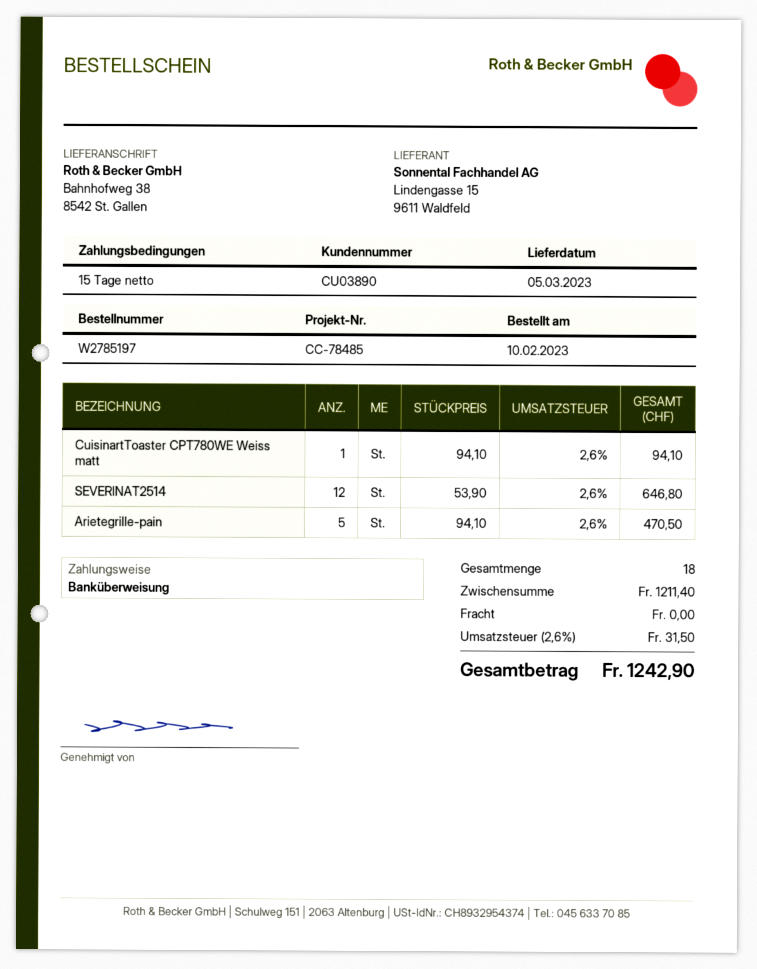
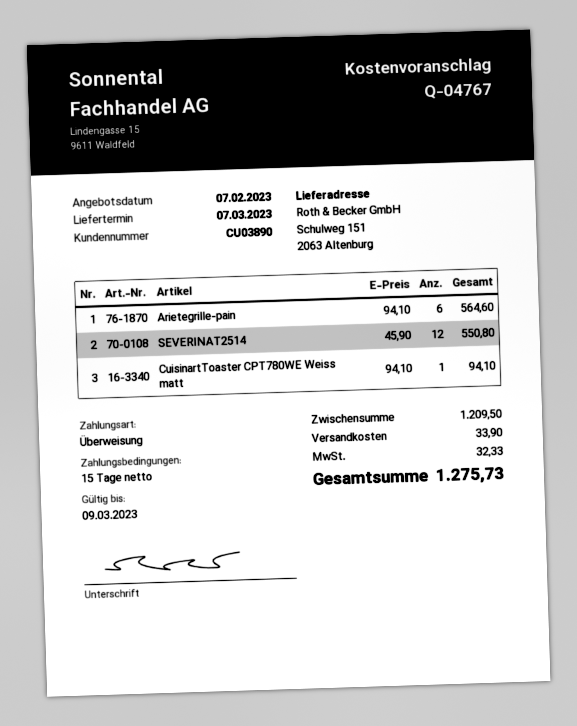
delivery date: 2023-03-05 -> 2023-03-07
ship to: Bahnhofweg 38, 8542 St. Gallen -> Schulweg 151, 2063 Altenburg
SEVERINAT2514: 12 x 53.90 = 646.80 -> 12 x 45.90 = 550.80
Arietegrille-pain: 5 x 94.10 = 470.50 -> 6 x 94.10 = 564.60
subtotal: 1211.40 -> 1209.50
shipping: 0.00 -> 33.90
tax: 31.50 -> 32.33
total: 1242.90 -> 1275.73

